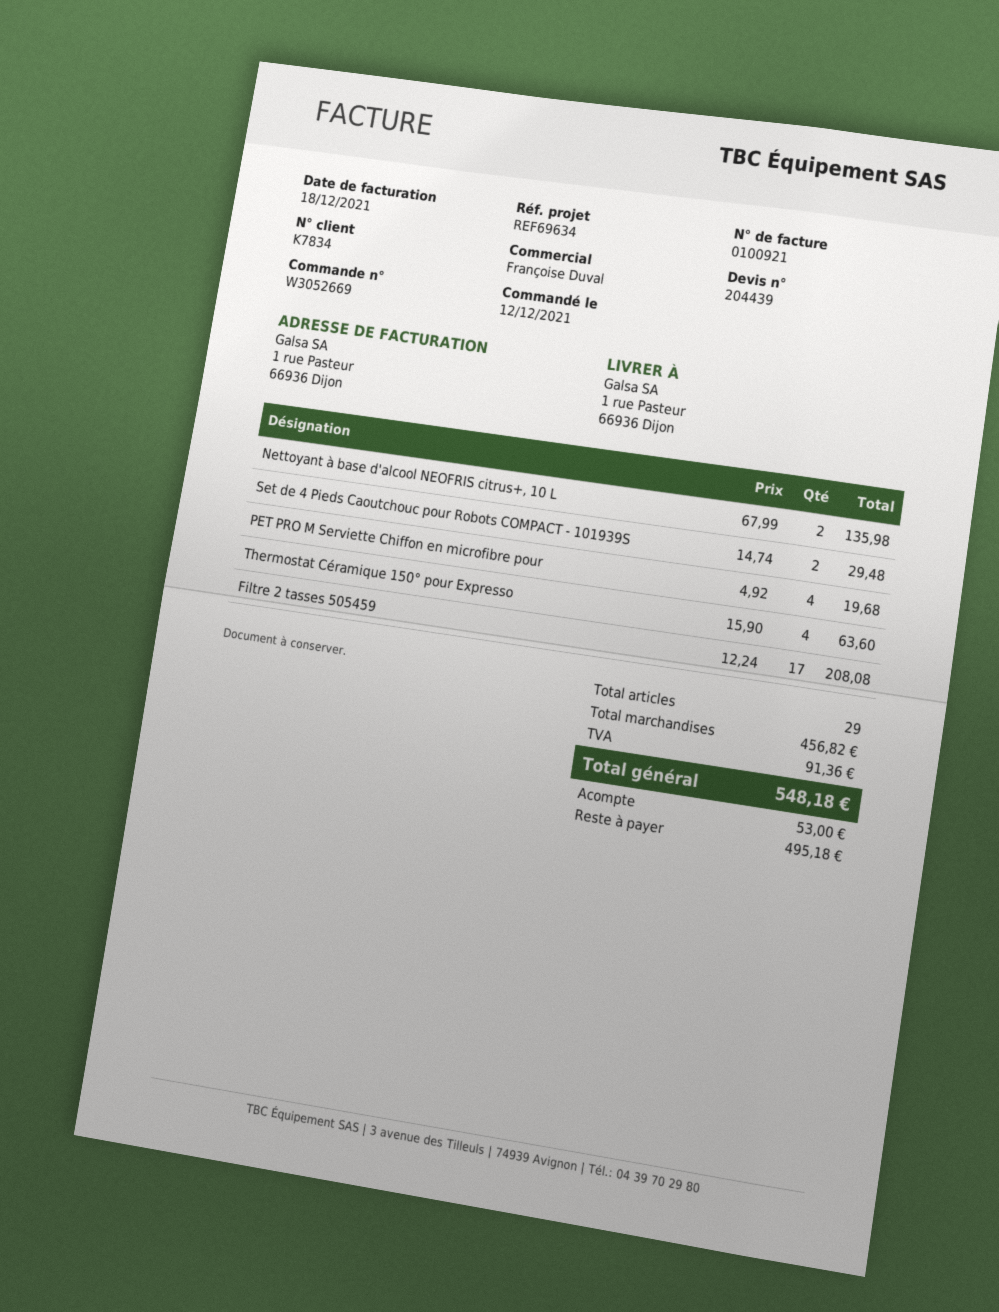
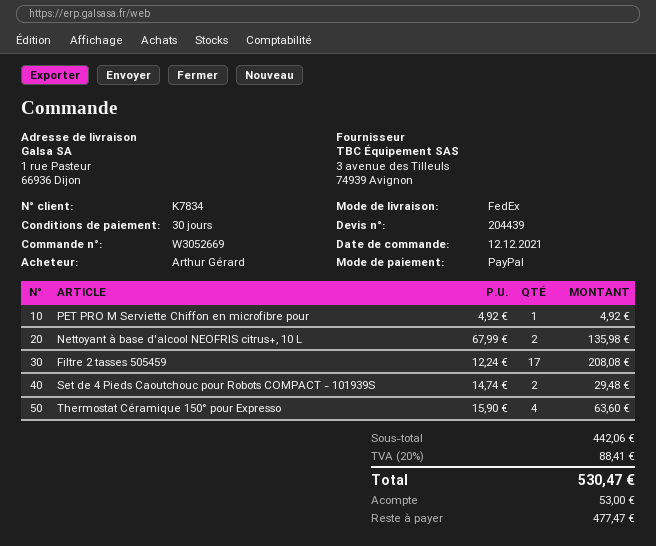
PET PRO M Serviette Chiffon en microfibre pour: 4 x 4.92 = 19.68 -> 1 x 4.92 = 4.92
subtotal: 456.82 -> 442.06
tax: 91.36 -> 88.41
total: 548.18 -> 530.47
balance: 495.18 -> 477.47

